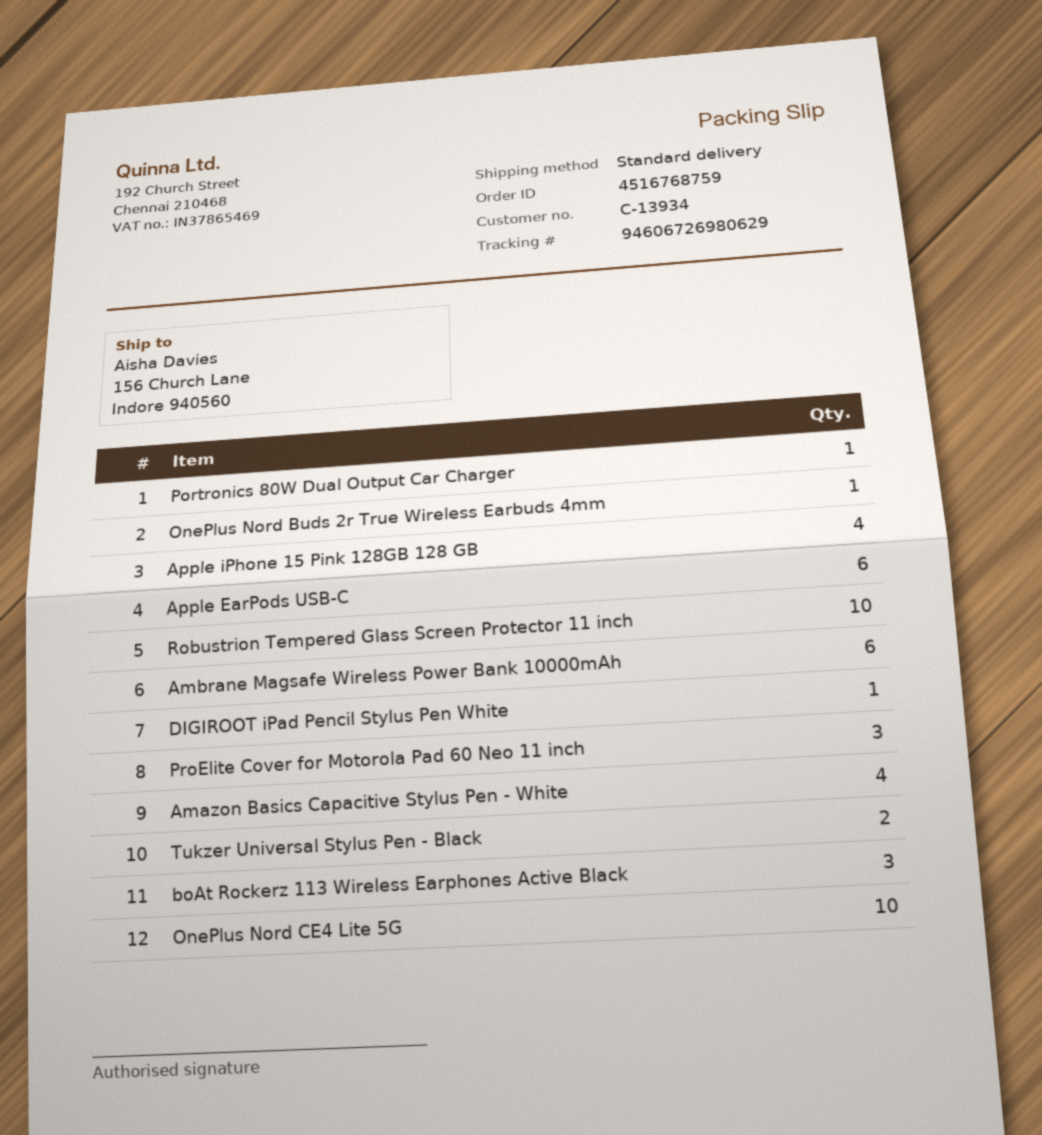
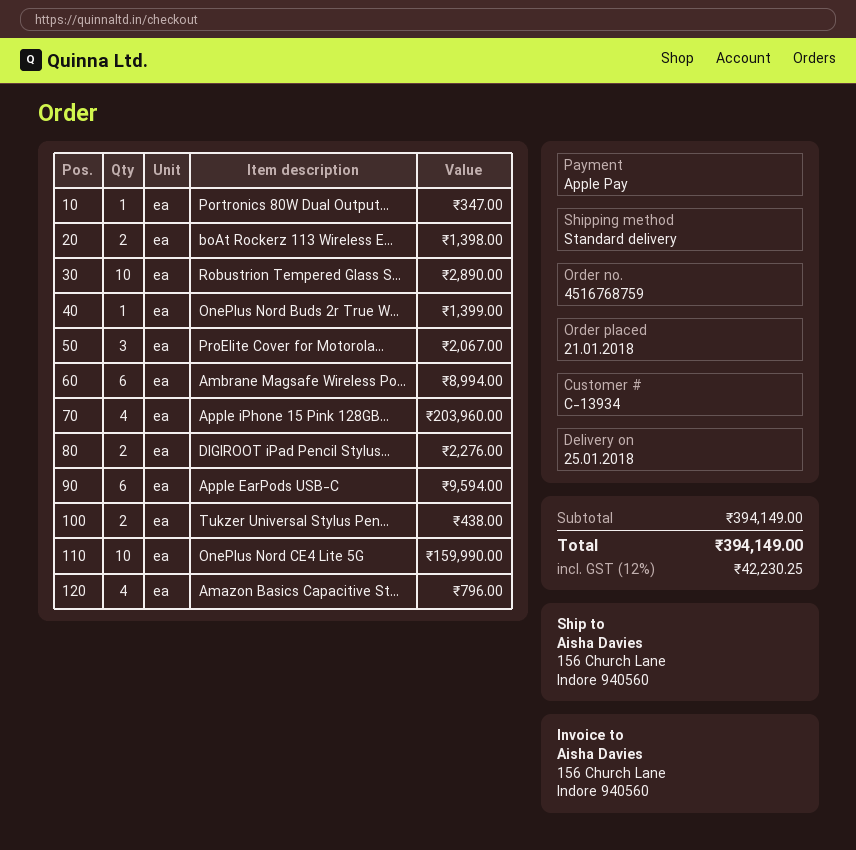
DIGIROOT iPad Pencil Stylus Pen White: 1 -> 2
boAt Rockerz 113 Wireless Earphones Active Black: 3 -> 2

